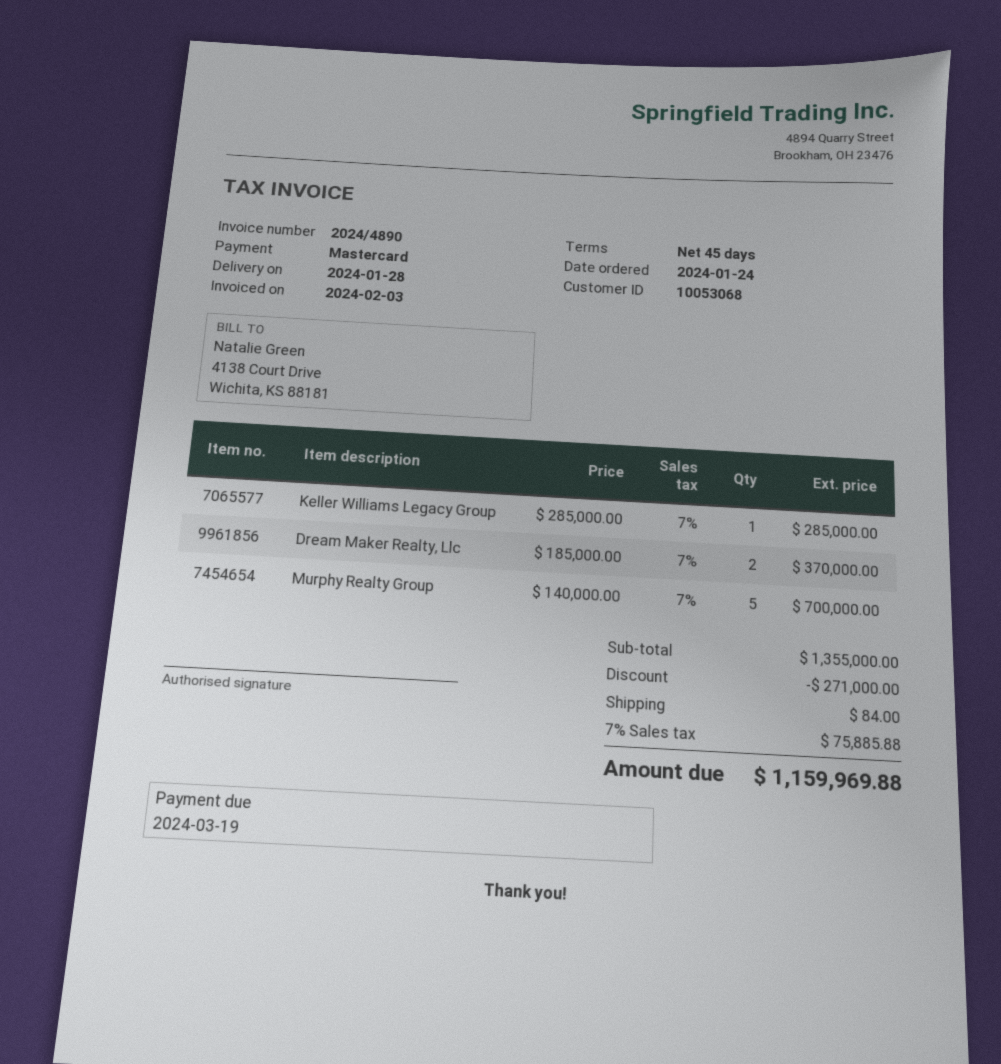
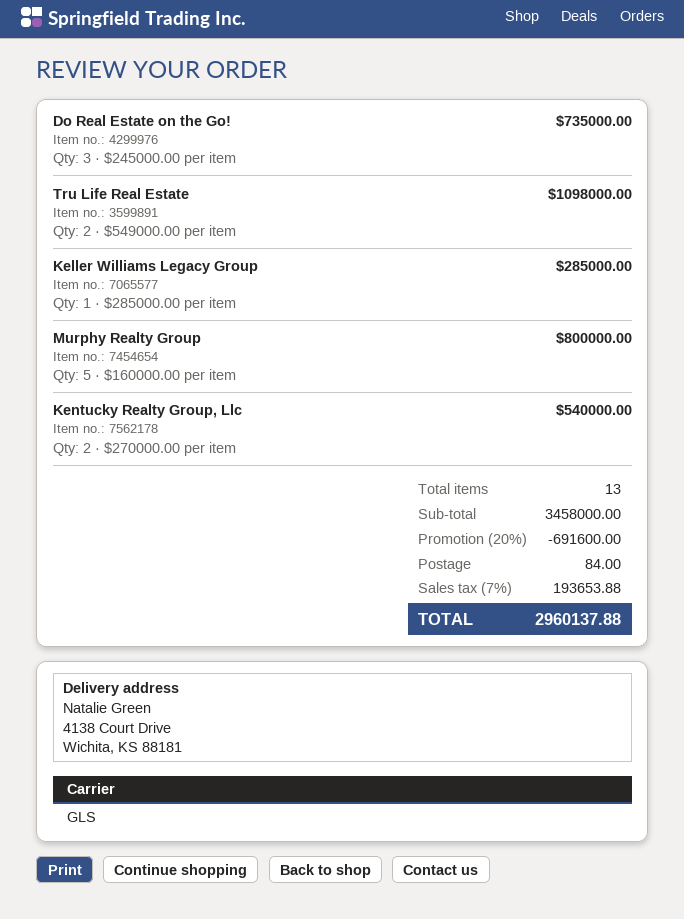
Dream Maker Realty, Llc: 2 x 185000.00 = 370000.00 -> none
Murphy Realty Group: 5 x 140000.00 = 700000.00 -> 5 x 160000.00 = 800000.00
Do Real Estate on the Go!: none -> 3 x 245000.00 = 735000.00
Tru Life Real Estate: none -> 2 x 549000.00 = 1098000.00
Kentucky Realty Group, Llc: none -> 2 x 270000.00 = 540000.00
subtotal: 1355000.00 -> 3458000.00
discount: 271000.00 -> 691600.00
tax: 7% = 75885.88 -> 7% = 193653.88
total: 1159969.88 -> 2960137.88

